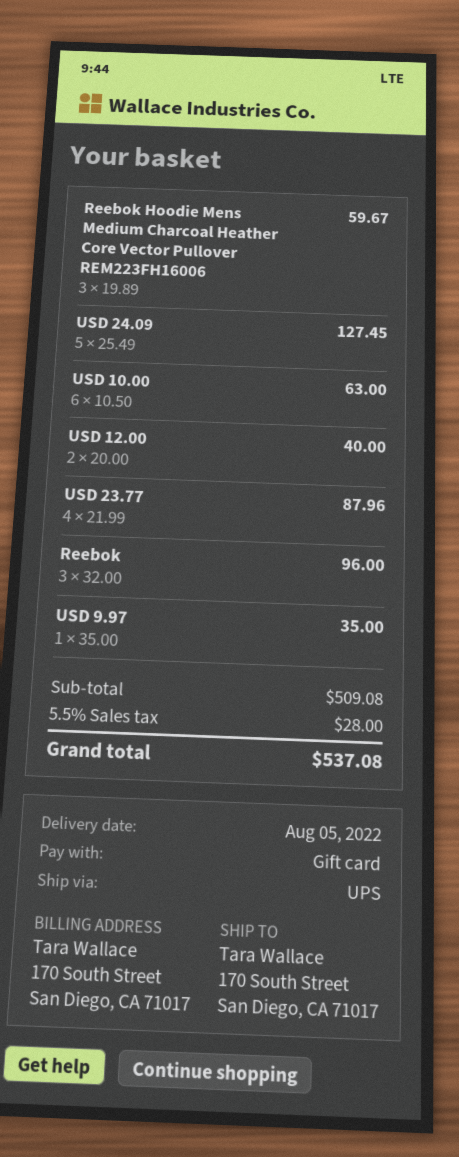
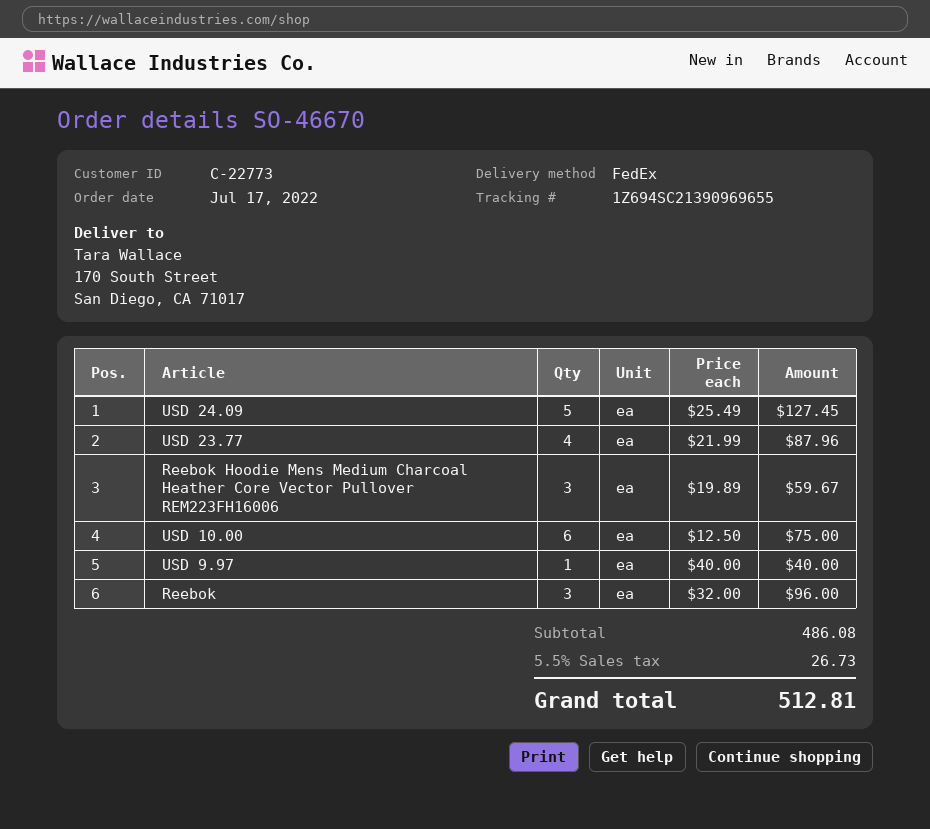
shipping method: UPS -> FedEx
USD 10.00: 6 x 10.50 = 63.00 -> 6 x 12.50 = 75.00
USD 12.00: 2 x 20.00 = 40.00 -> none
USD 9.97: 1 x 35.00 = 35.00 -> 1 x 40.00 = 40.00
subtotal: 509.08 -> 486.08
tax: 5.5% = 28.00 -> 5.5% = 26.73
total: 537.08 -> 512.81

